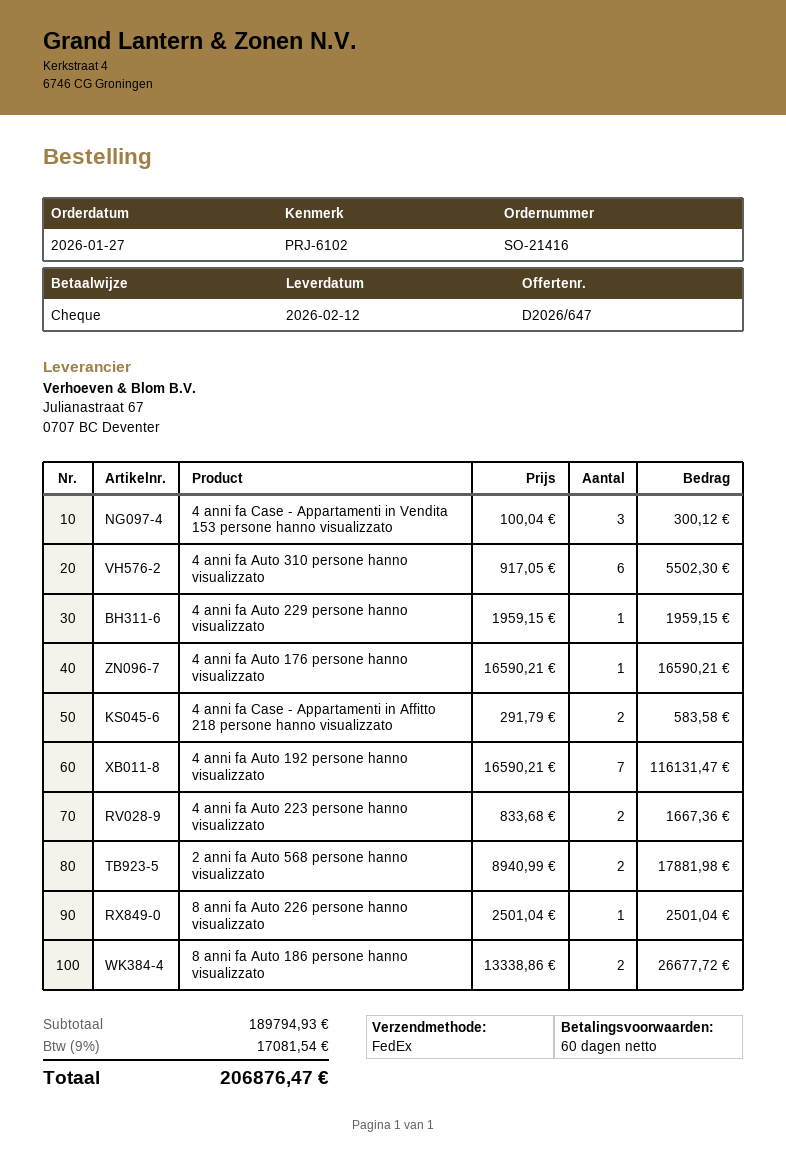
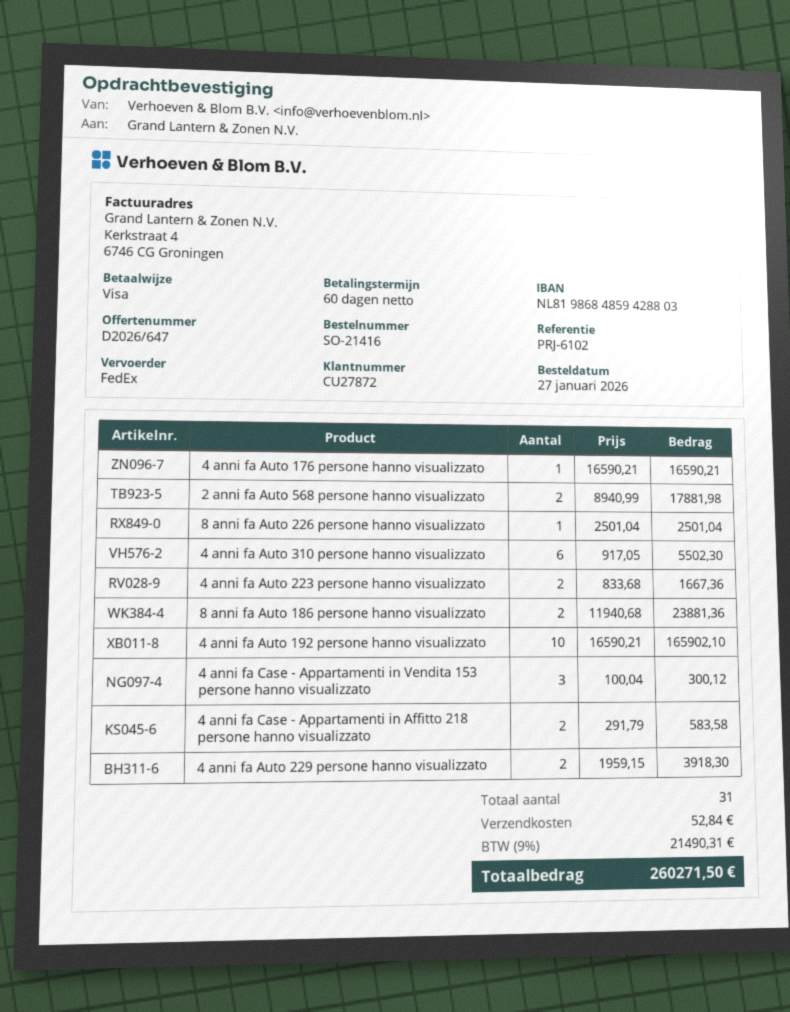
payment method: cheque -> Visa
4 anni fa Auto 229 persone hanno visualizzato: 1 x 1959.15 = 1959.15 -> 2 x 1959.15 = 3918.30
4 anni fa Auto 192 persone hanno visualizzato: 7 x 16590.21 = 116131.47 -> 10 x 16590.21 = 165902.10
8 anni fa Auto 186 persone hanno visualizzato: 2 x 13338.86 = 26677.72 -> 2 x 11940.68 = 23881.36
shipping: none -> 52.84
tax: 9% = 17081.54 -> 9% = 21490.31
total: 206876.47 -> 260271.50

